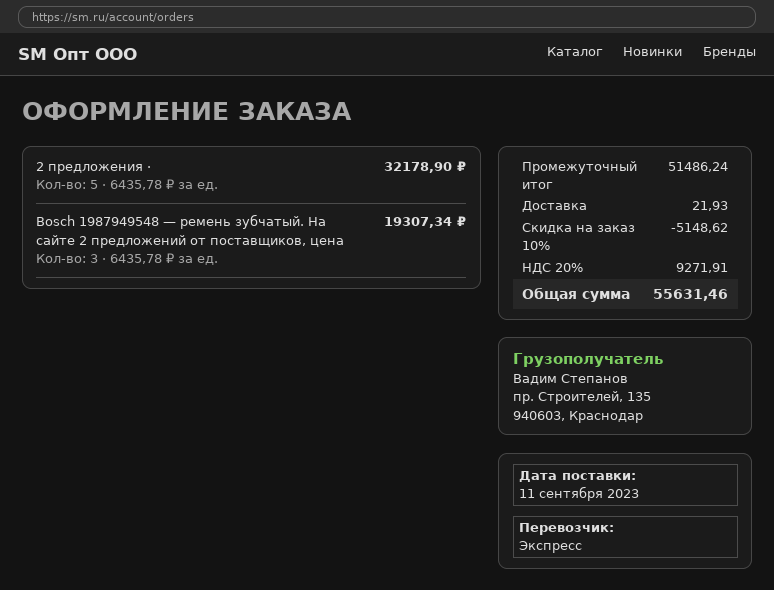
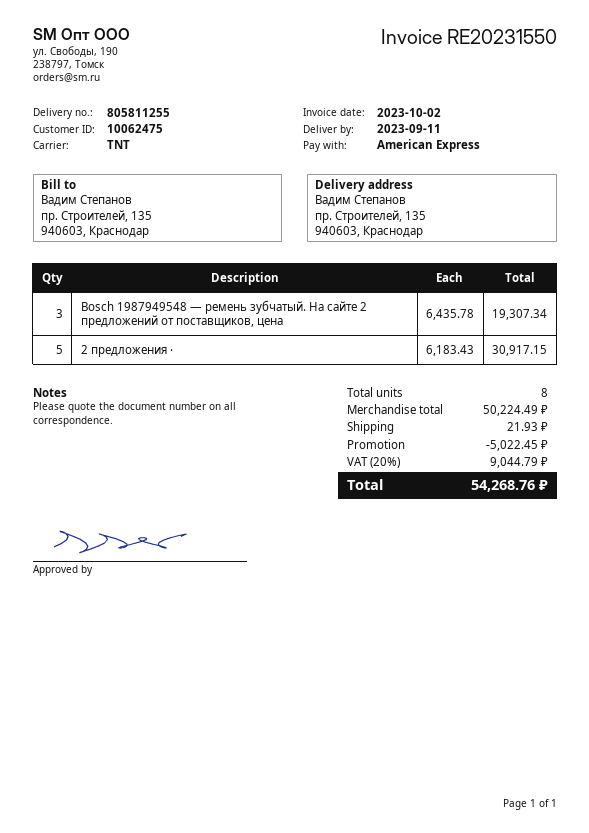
shipping method: express -> TNT
2 предложения ·: 5 x 6435.78 = 32178.90 -> 5 x 6183.43 = 30917.15
subtotal: 51486.24 -> 50224.49
discount: 5148.62 -> 5022.45
tax: 20% = 9271.91 -> 20% = 9044.79
total: 55631.46 -> 54268.76

